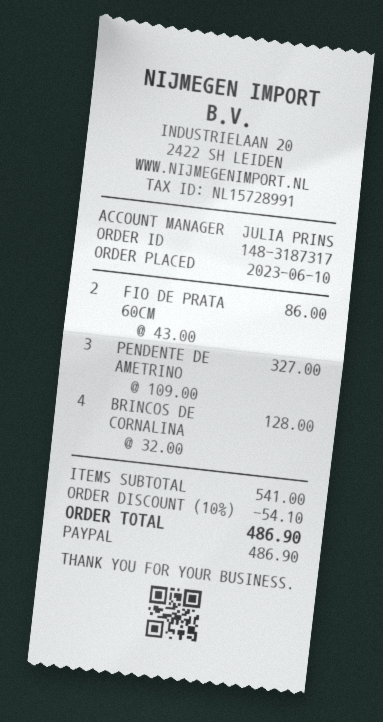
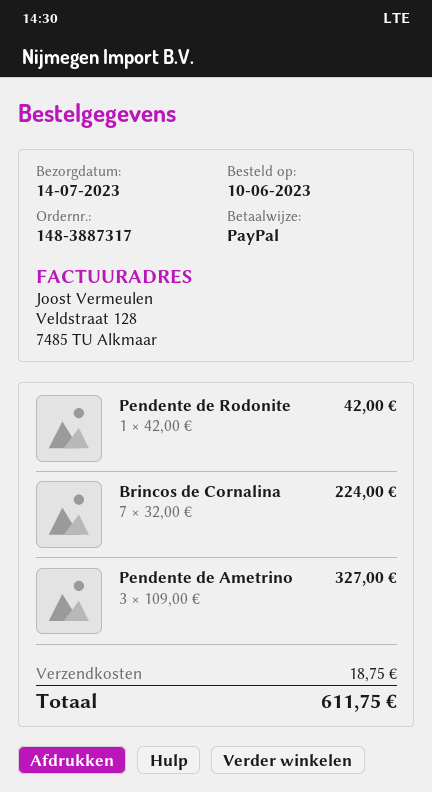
order number: 148-3187317 -> 148-3887317
FIO DE PRATA 60CM: 2 x 43.00 = 86.00 -> none
BRINCOS DE CORNALINA: 4 x 32.00 = 128.00 -> 7 x 32.00 = 224.00
Pendente de Rodonite: none -> 1 x 42.00 = 42.00
discount: 10% = 54.10 -> none
shipping: none -> 18.75
total: 486.90 -> 611.75

